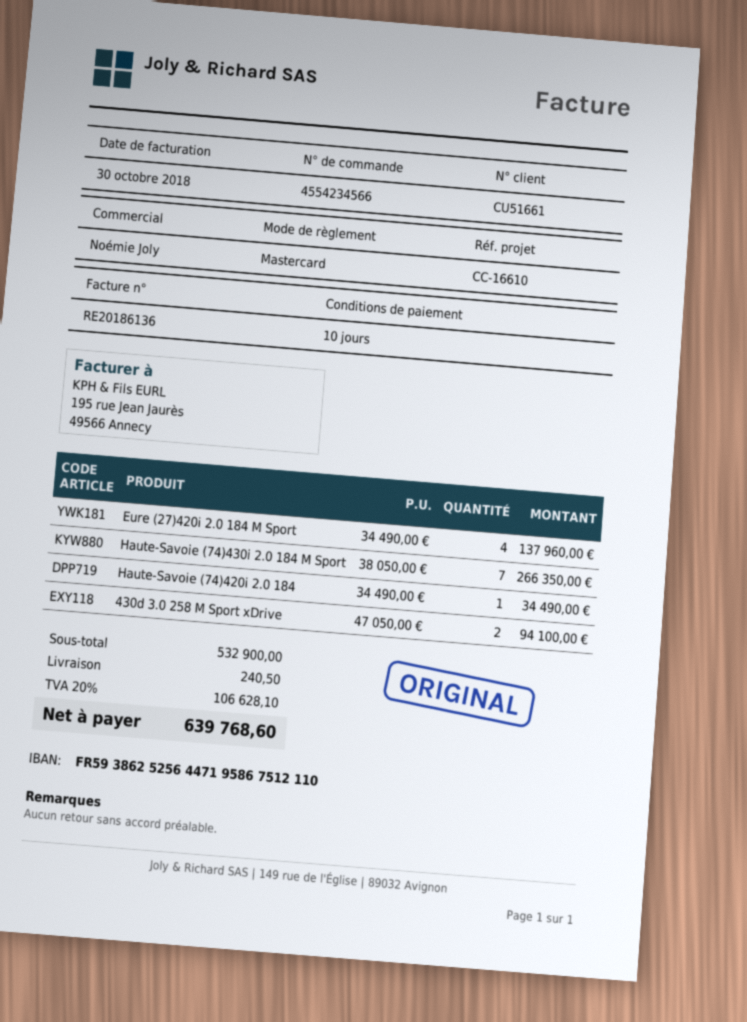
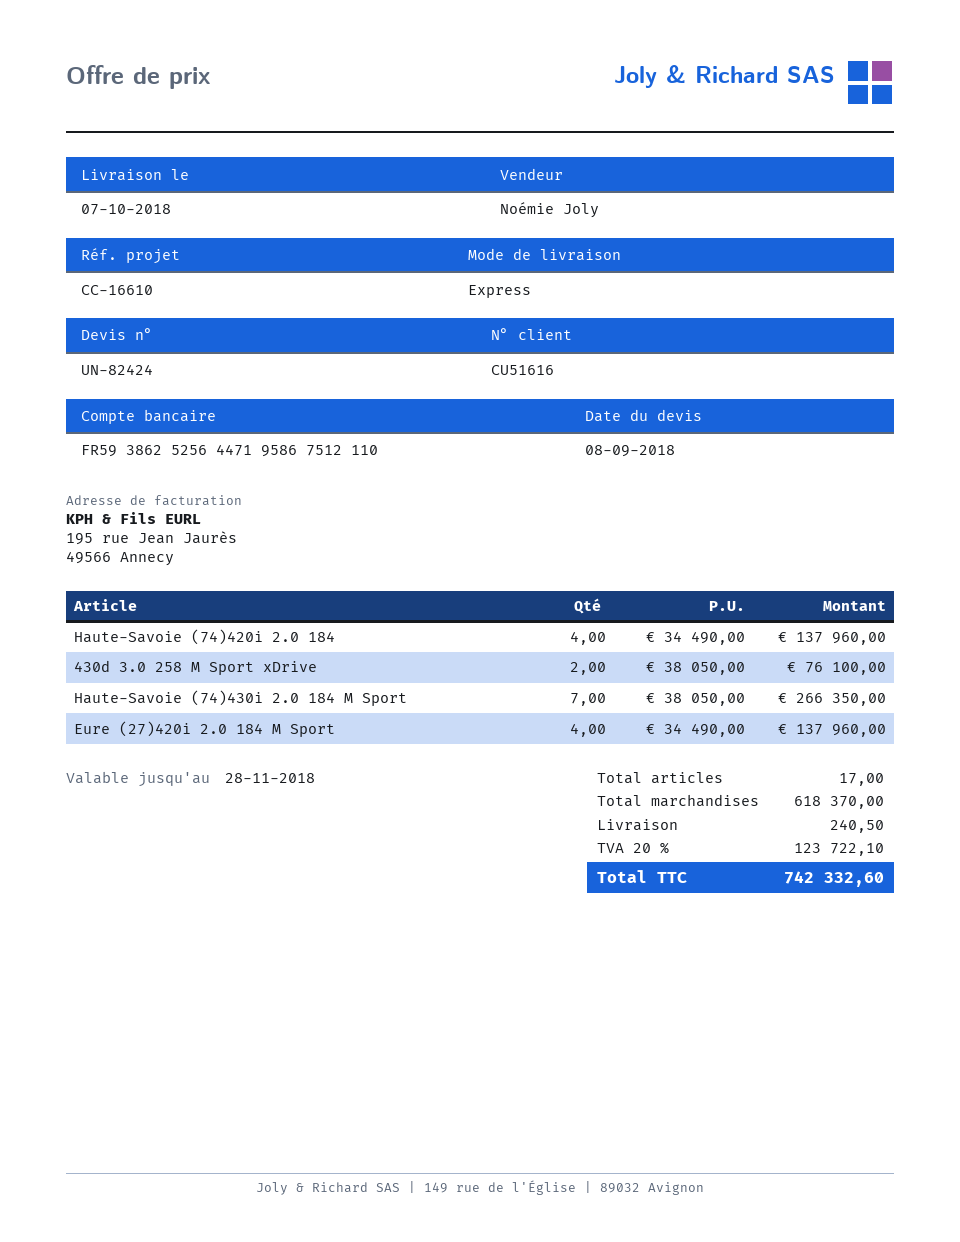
customer number: CU51661 -> CU51616
Haute-Savoie (74)420i 2.0 184: 1 x 34490.00 = 34490.00 -> 4 x 34490.00 = 137960.00
430d 3.0 258 M Sport xDrive: 2 x 47050.00 = 94100.00 -> 2 x 38050.00 = 76100.00
subtotal: 532900.00 -> 618370.00
tax: 20% = 106628.10 -> 20% = 123722.10
total: 639768.60 -> 742332.60

